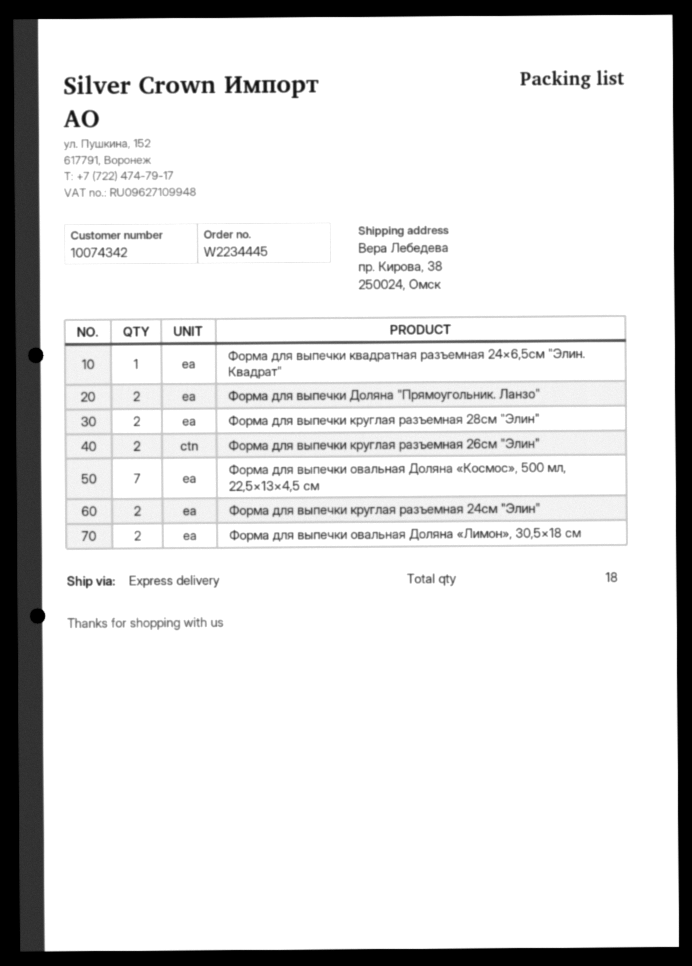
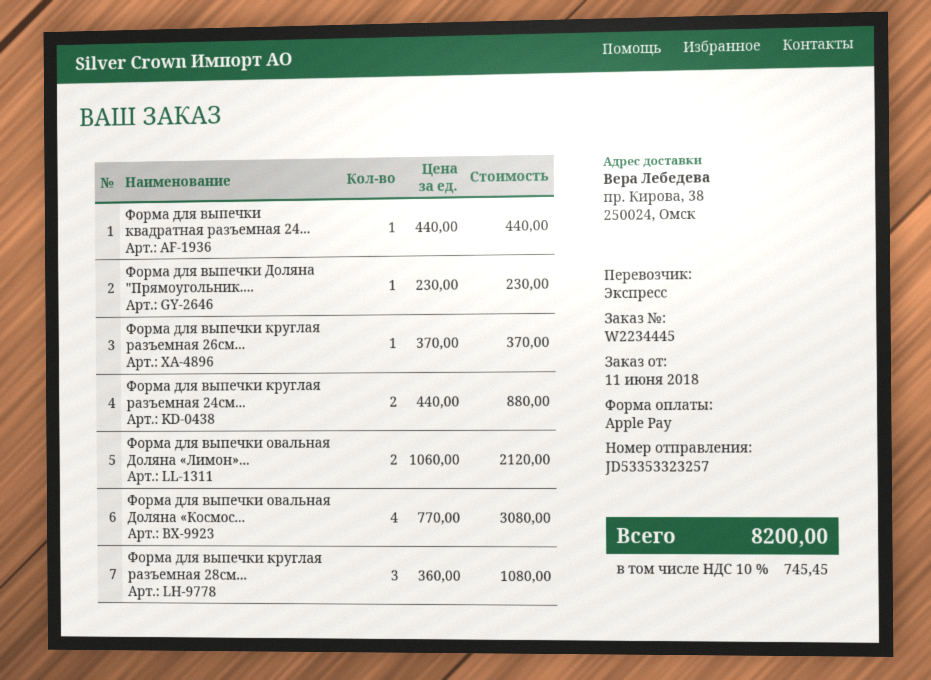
Форма для выпечки Доляна "Прямоугольник. Ланзо": 2 -> 1
Форма для выпечки круглая разъемная 28см "Элин": 2 -> 3
Форма для выпечки круглая разъемная 26см "Элин": 2 -> 1
Форма для выпечки овальная Доляна «Космос», 500 мл, 22,5×13×4,5 см: 7 -> 4

